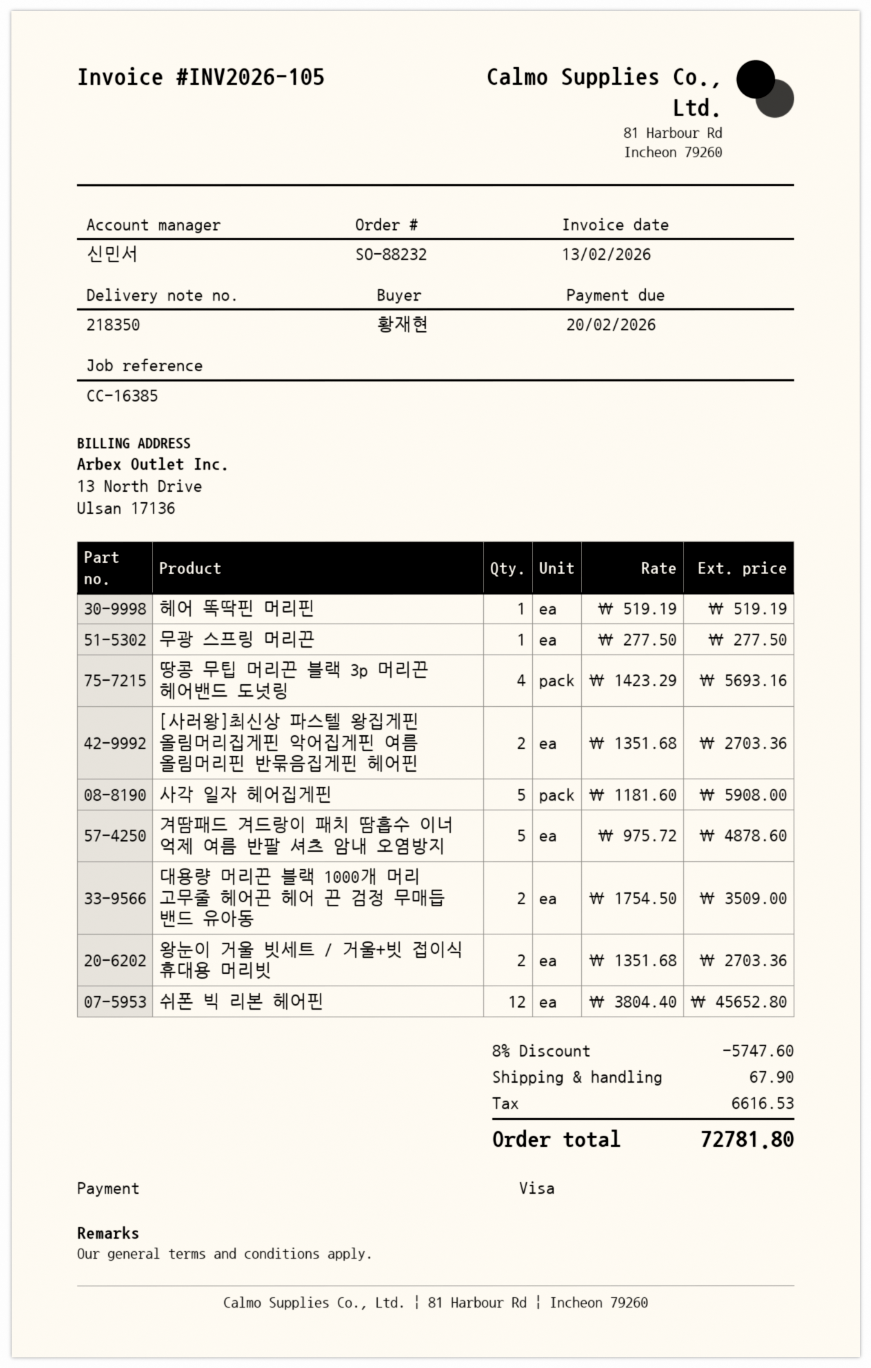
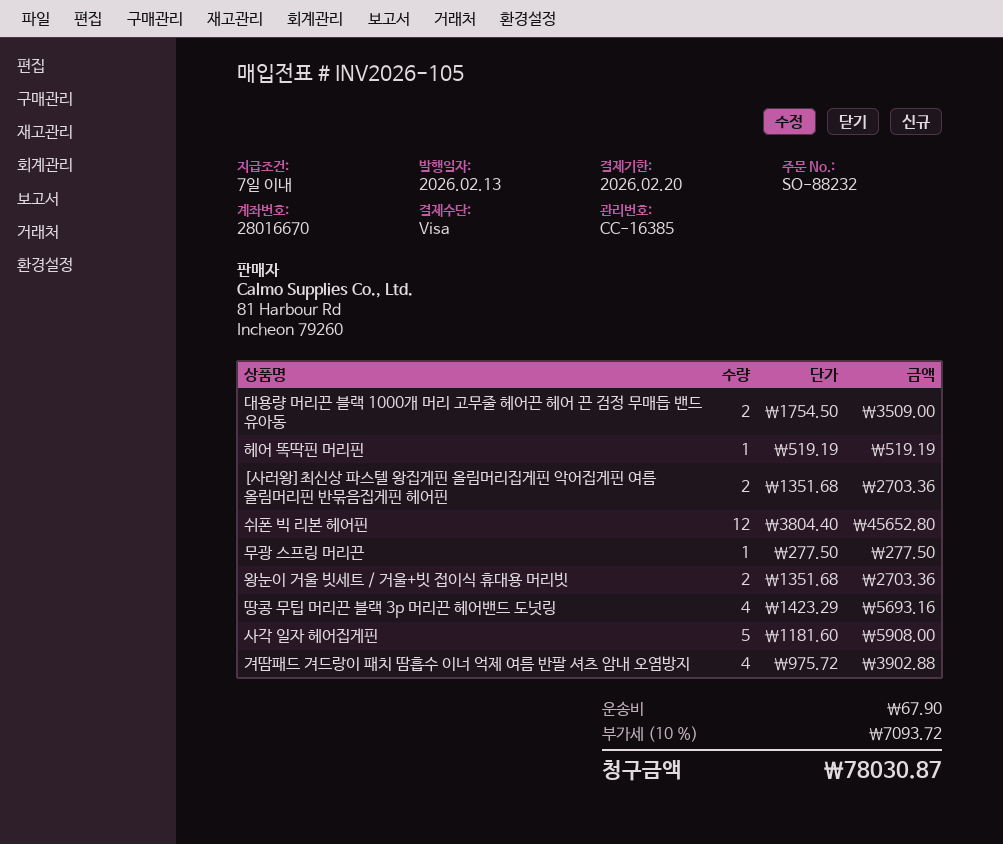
겨땀패드 겨드랑이 패치 땀흡수 이너 억제 여름 반팔 셔츠 암내 오염방지: 5 x 975.72 = 4878.60 -> 4 x 975.72 = 3902.88
discount: 8% = 5747.60 -> none
tax: 6616.53 -> 7093.72
total: 72781.80 -> 78030.87

